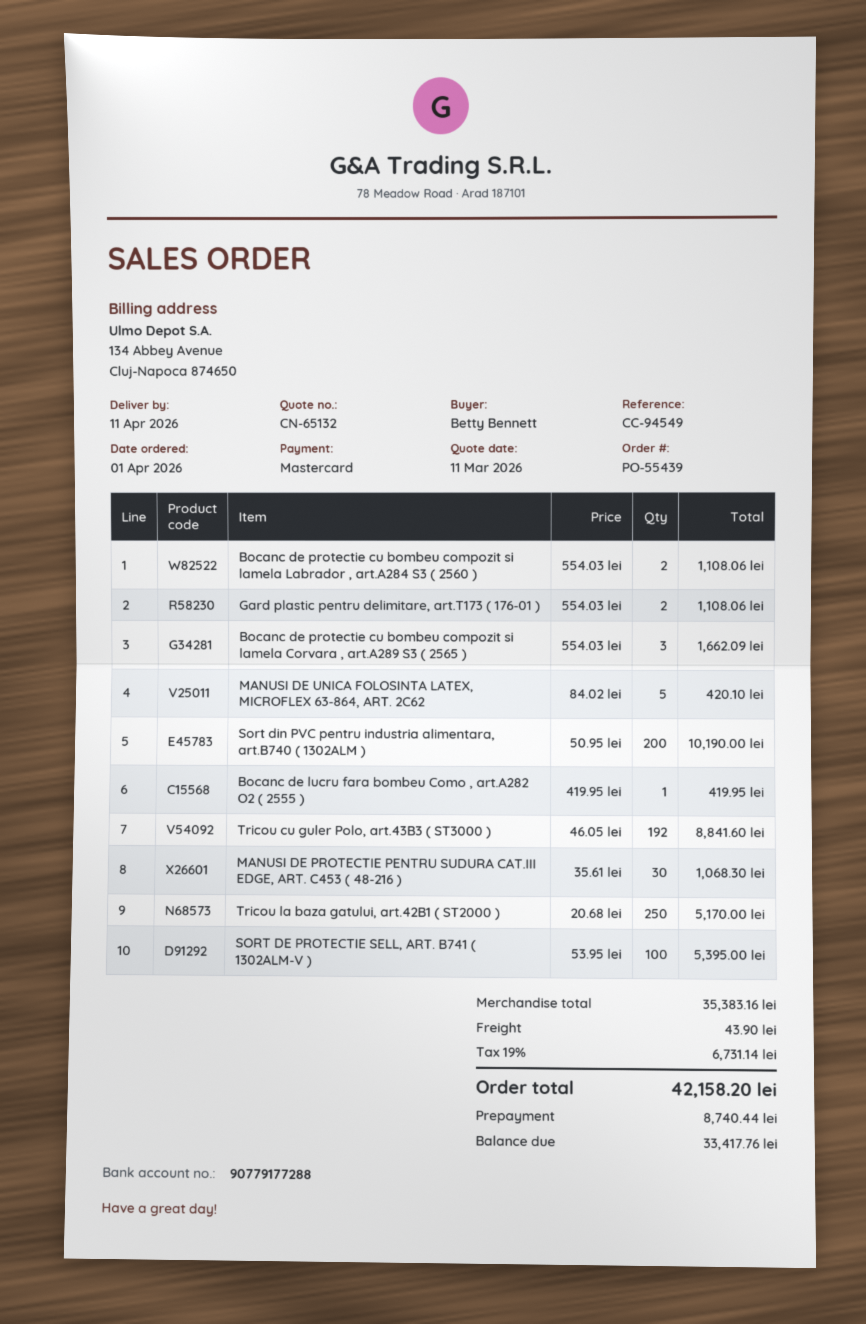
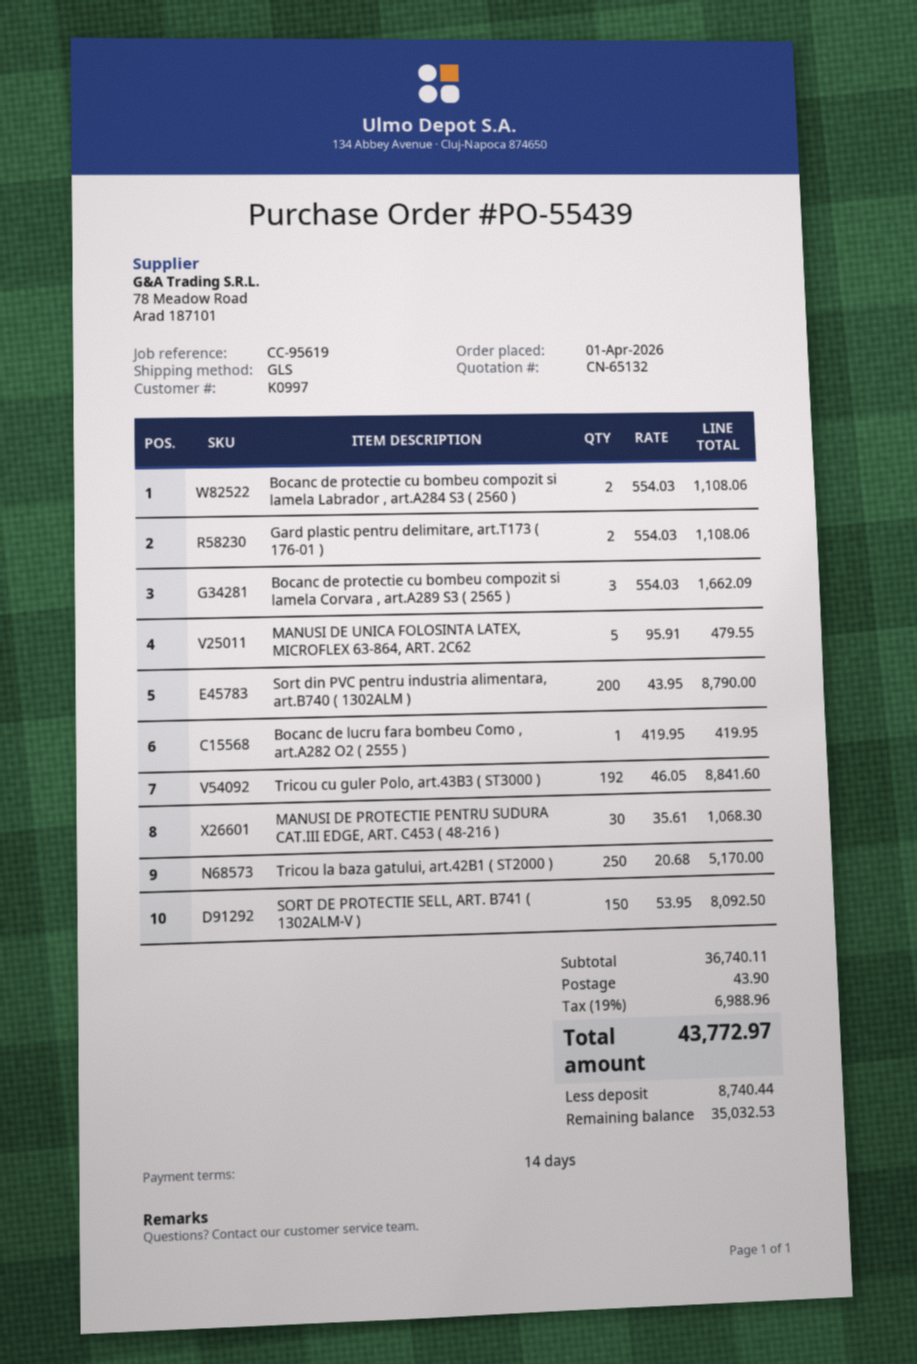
reference: CC-94549 -> CC-95619
MANUSI DE UNICA FOLOSINTA LATEX, MICROFLEX 63-864, ART. 2C62: 5 x 84.02 = 420.10 -> 5 x 95.91 = 479.55
Sort din PVC pentru industria alimentara, art.B740 ( 1302ALM ): 200 x 50.95 = 10190.00 -> 200 x 43.95 = 8790.00
SORT DE PROTECTIE SELL, ART. B741 ( 1302ALM-V ): 100 x 53.95 = 5395.00 -> 150 x 53.95 = 8092.50
subtotal: 35383.16 -> 36740.11
tax: 19% = 6731.14 -> 19% = 6988.96
total: 42158.20 -> 43772.97
balance: 33417.76 -> 35032.53

